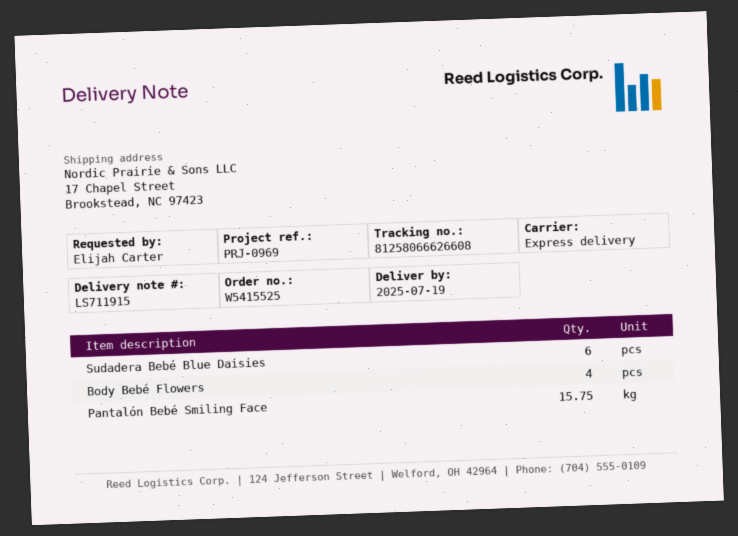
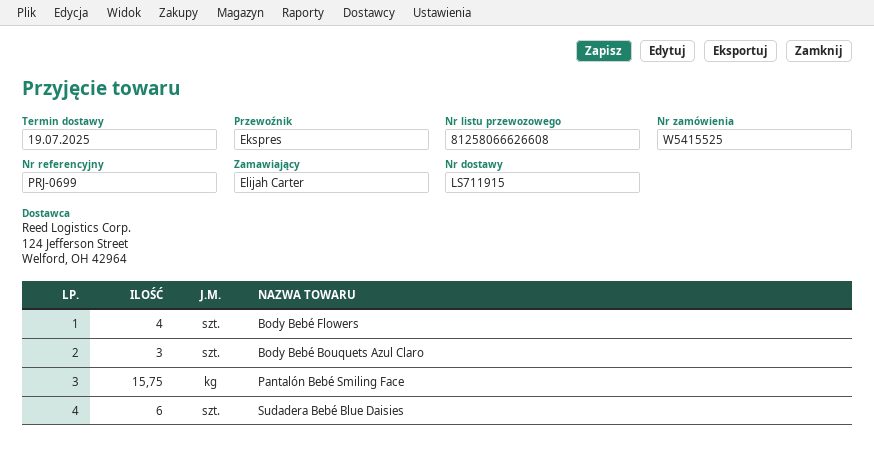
reference: PRJ-0969 -> PRJ-0699
Body Bebé Bouquets Azul Claro: none -> 3

